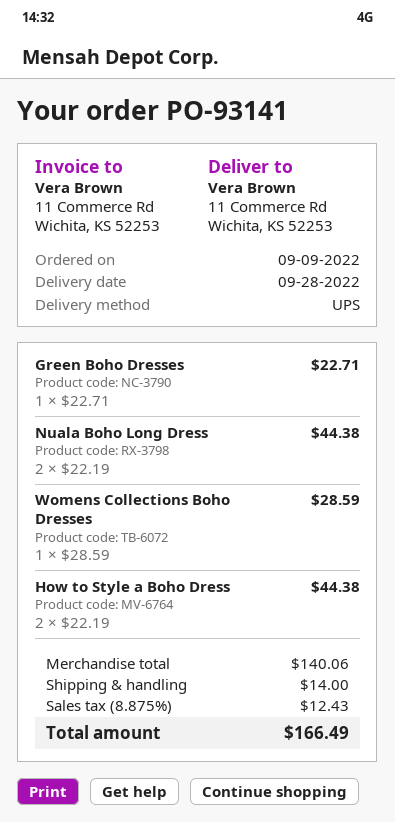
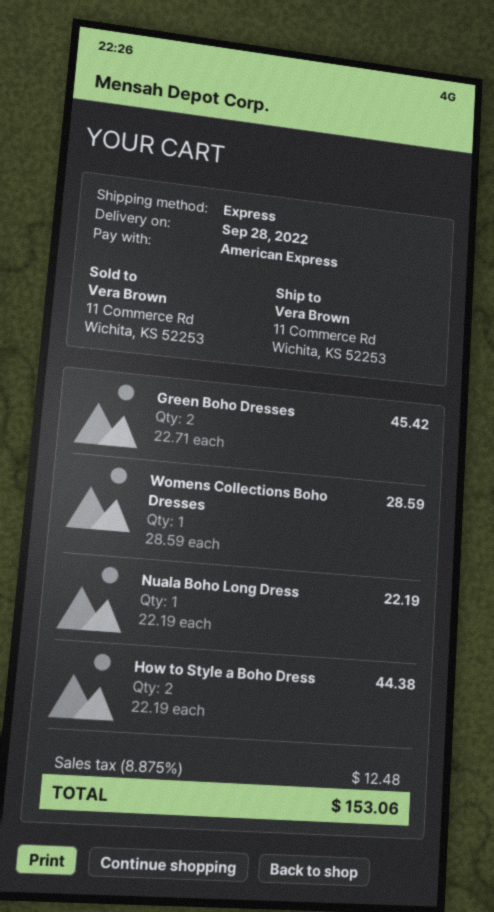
shipping method: UPS -> express
Green Boho Dresses: 1 x 22.71 = 22.71 -> 2 x 22.71 = 45.42
Nuala Boho Long Dress: 2 x 22.19 = 44.38 -> 1 x 22.19 = 22.19
shipping: 14.00 -> none
tax: 8.875% = 12.43 -> 8.875% = 12.48
total: 166.49 -> 153.06

